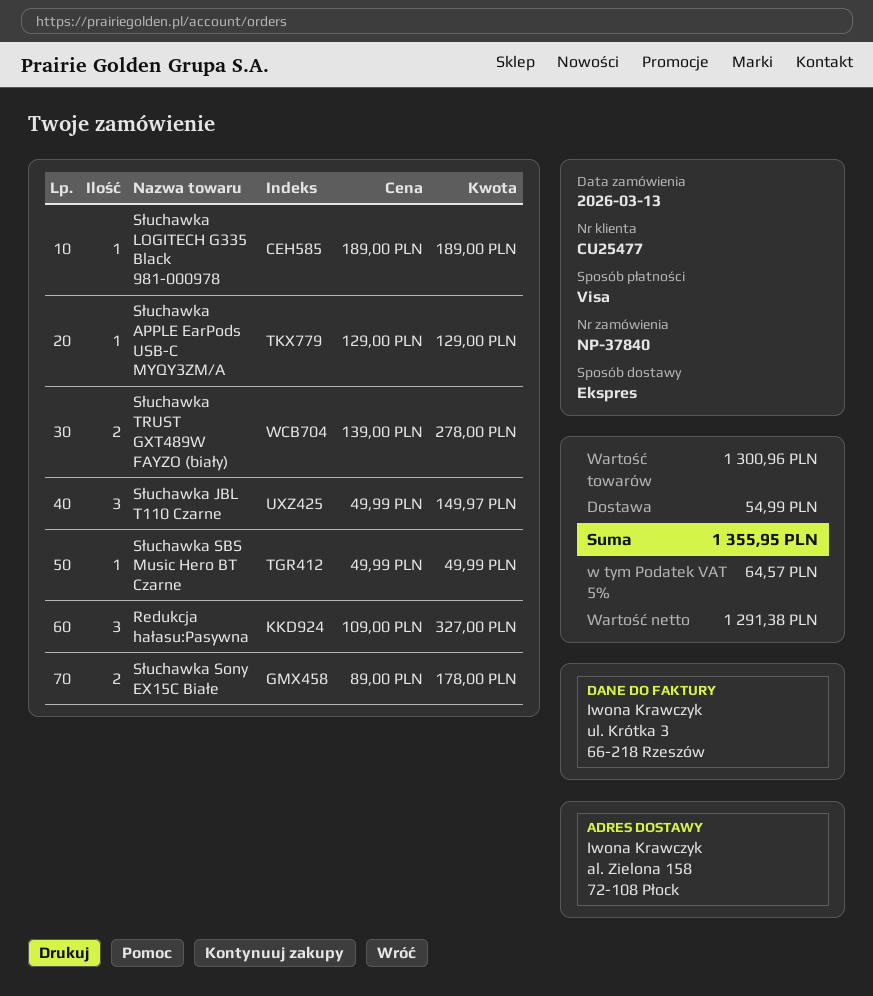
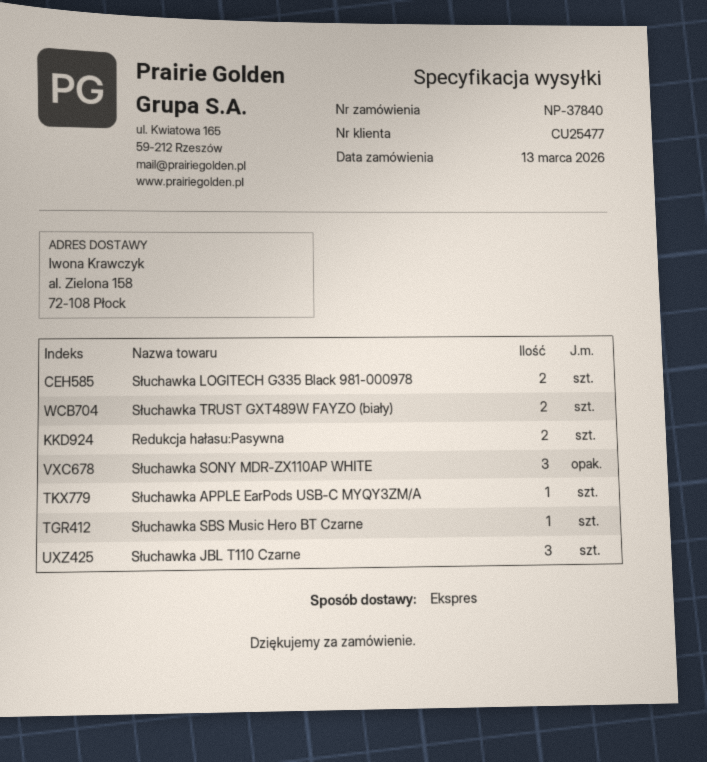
Słuchawka LOGITECH G335 Black 981-000978: 1 -> 2
Redukcja hałasu:Pasywna: 3 -> 2
Słuchawka Sony EX15C Białe: 2 -> none
Słuchawka SONY MDR-ZX110AP WHITE: none -> 3

